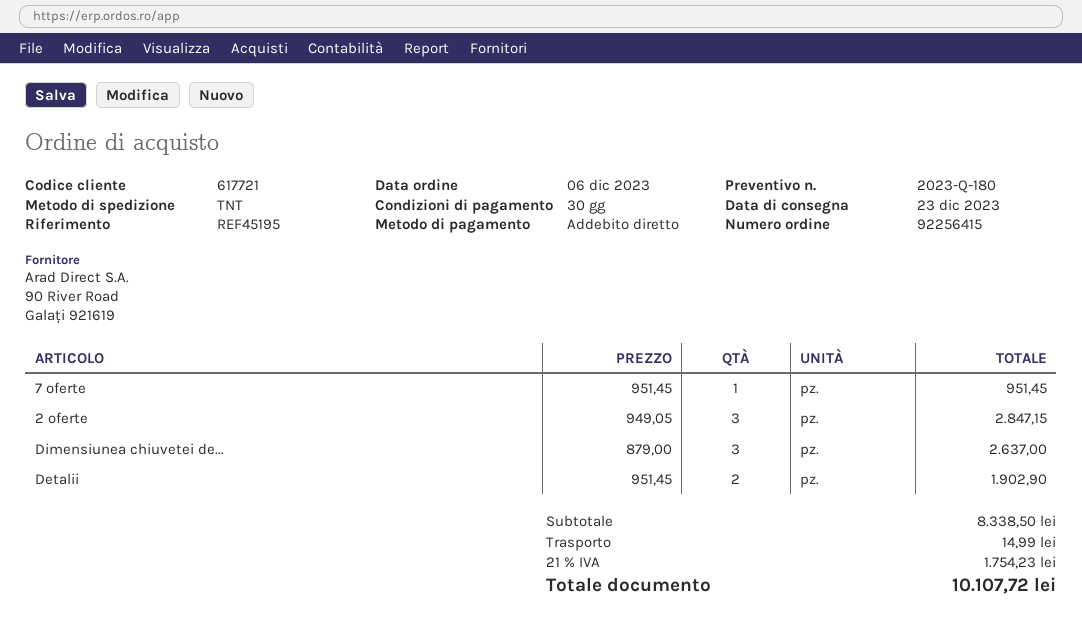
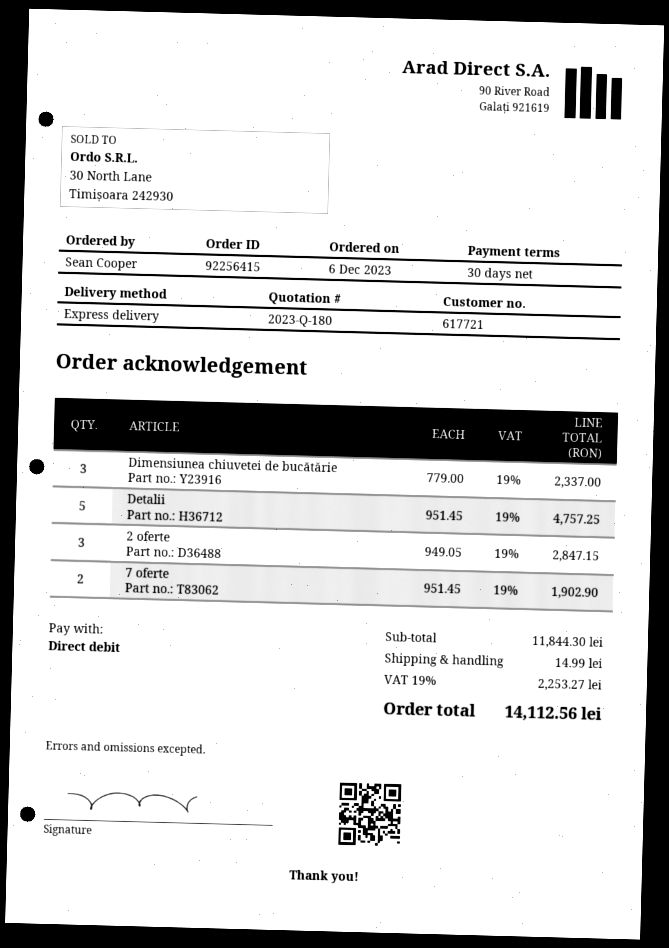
shipping method: TNT -> express
7 oferte: 1 x 951.45 = 951.45 -> 2 x 951.45 = 1902.90
Dimensiunea chiuvetei de...: 3 x 879.00 = 2637.00 -> 3 x 779.00 = 2337.00
Detalii: 2 x 951.45 = 1902.90 -> 5 x 951.45 = 4757.25
subtotal: 8338.50 -> 11844.30
tax: 21% = 1754.23 -> 19% = 2253.27
total: 10107.72 -> 14112.56

